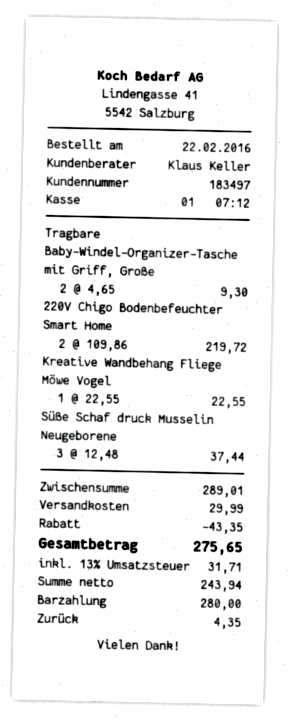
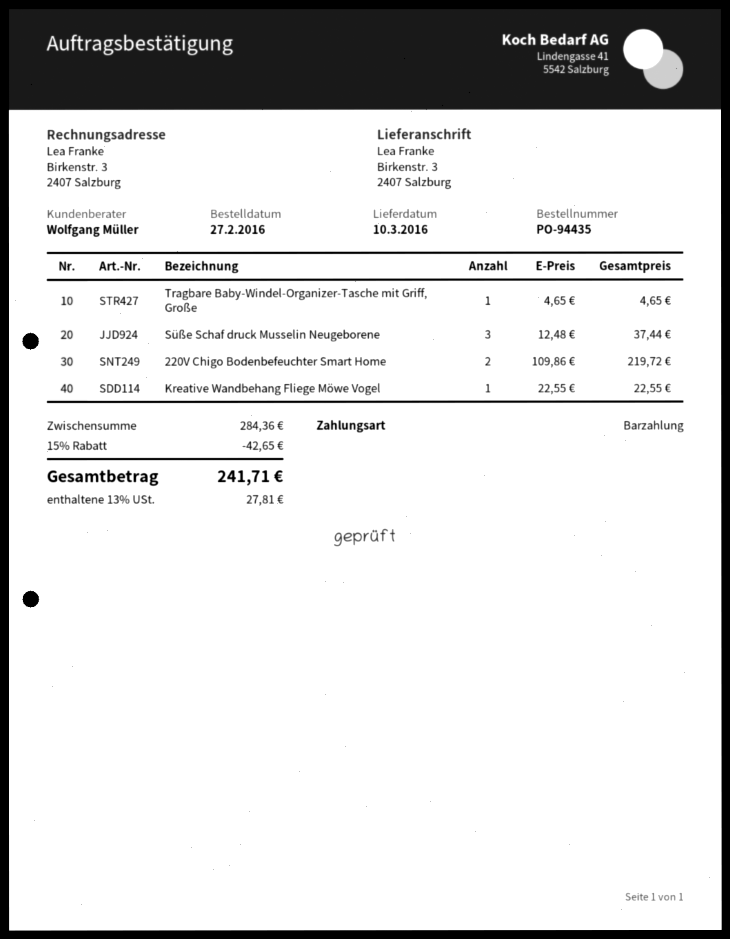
order date: 2016-02-22 -> 2016-02-27
sales rep: Klaus Keller -> Wolfgang Müller
Tragbare Baby-Windel-Organizer-Tasche mit Griff, Große: 2 x 4.65 = 9.30 -> 1 x 4.65 = 4.65
subtotal: 289.01 -> 284.36
discount: 43.35 -> 42.65
shipping: 29.99 -> none
tax: 13% = 31.71 -> 13% = 27.81
total: 275.65 -> 241.71

